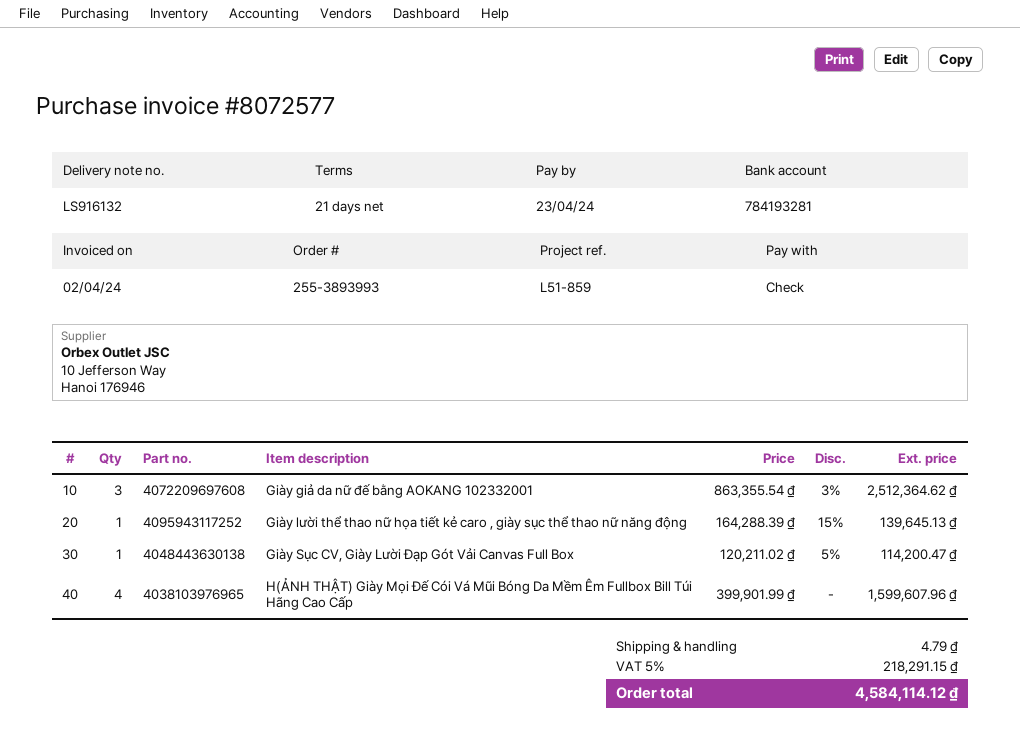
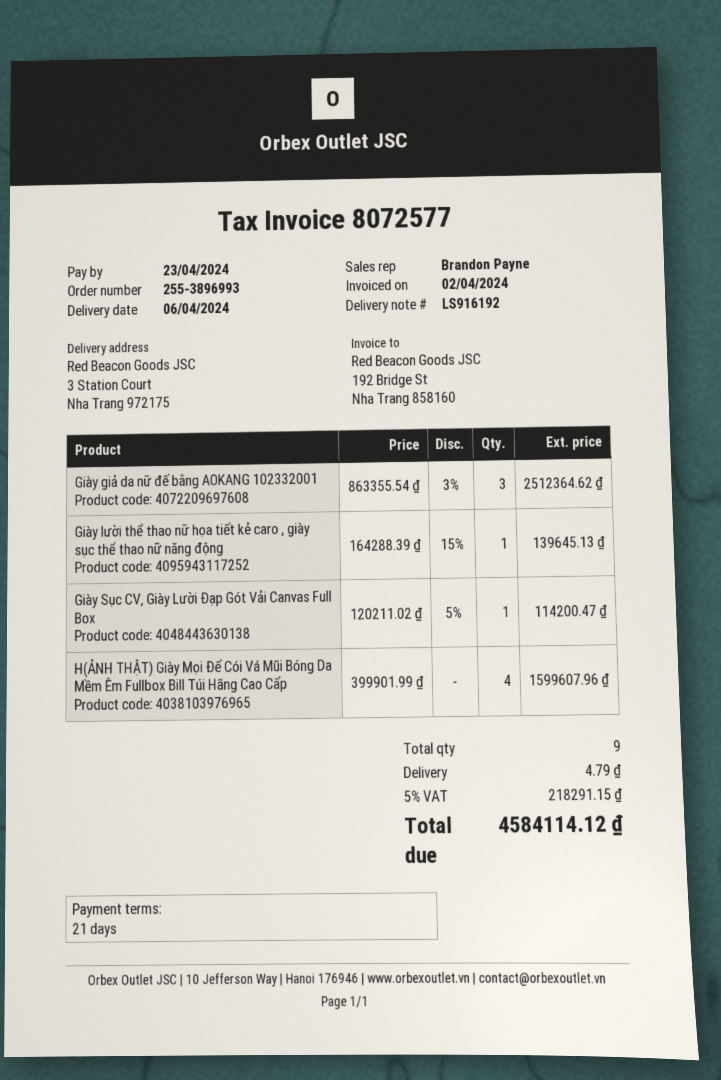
order number: 255-3893993 -> 255-3896993
delivery note number: LS916132 -> LS916192

